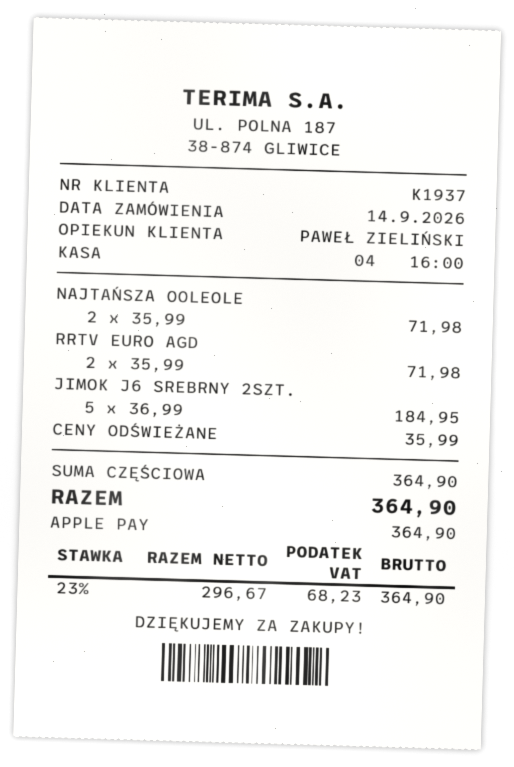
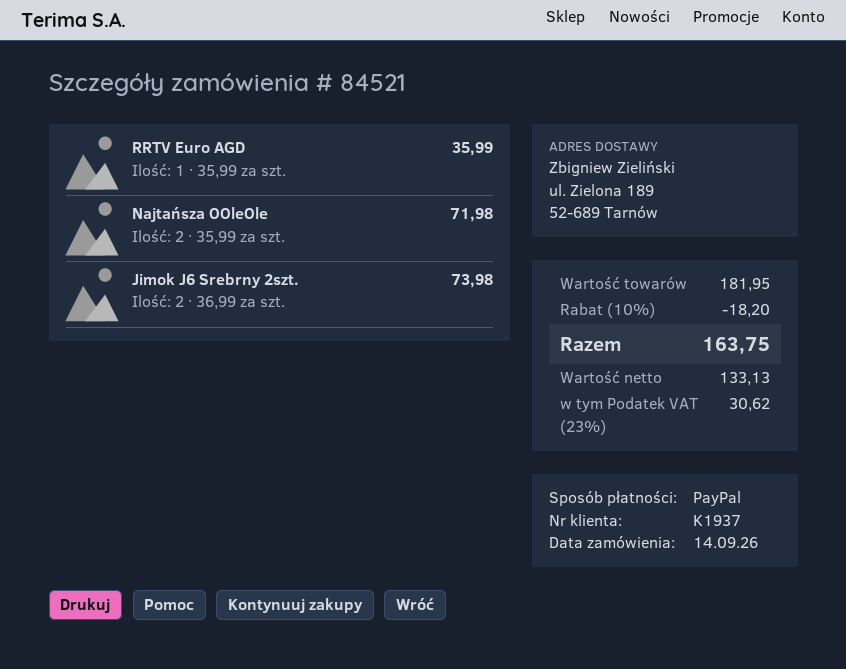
payment method: Apple Pay -> PayPal
RRTV EURO AGD: 2 x 35.99 = 71.98 -> 1 x 35.99 = 35.99
JIMOK J6 SREBRNY 2SZT.: 5 x 36.99 = 184.95 -> 2 x 36.99 = 73.98
CENY ODŚWIEŻANE: 1 x 35.99 = 35.99 -> none
subtotal: 364.90 -> 181.95
discount: none -> 10% = 18.20
net: 296.67 -> 133.13
tax: 23% = 68.23 -> 23% = 30.62
total: 364.90 -> 163.75

